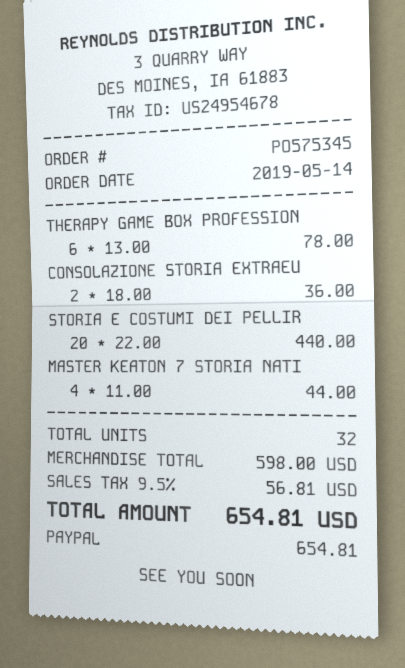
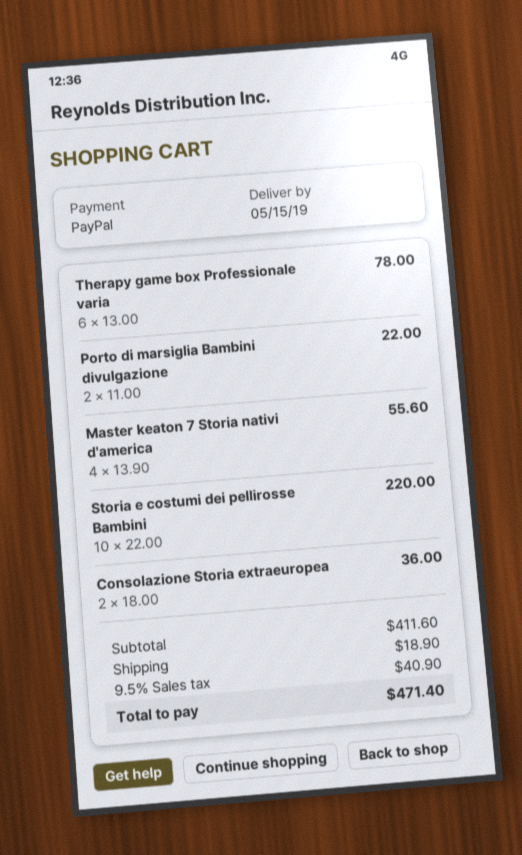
STORIA E COSTUMI DEI PELLIR: 20 x 22.00 = 440.00 -> 10 x 22.00 = 220.00
MASTER KEATON 7 STORIA NATI: 4 x 11.00 = 44.00 -> 4 x 13.90 = 55.60
Porto di marsiglia Bambini divulgazione: none -> 2 x 11.00 = 22.00
subtotal: 598.00 -> 411.60
shipping: none -> 18.90
tax: 9.5% = 56.81 -> 9.5% = 40.90
total: 654.81 -> 471.40

